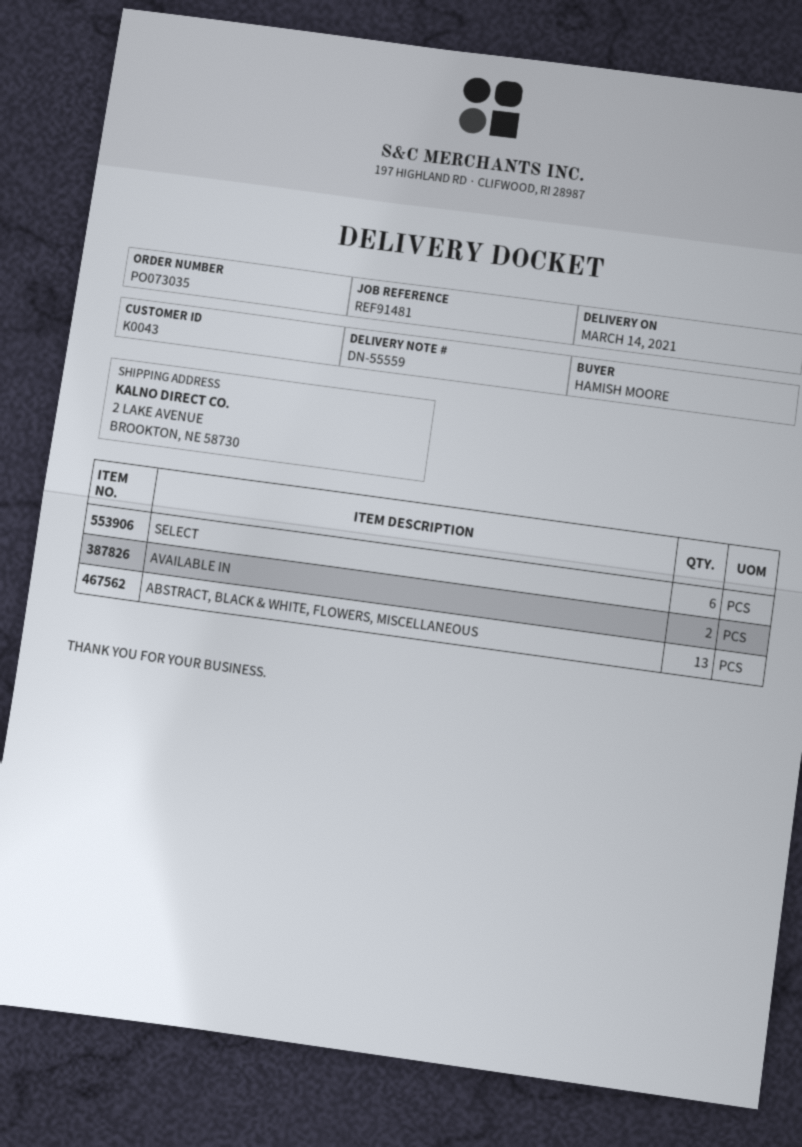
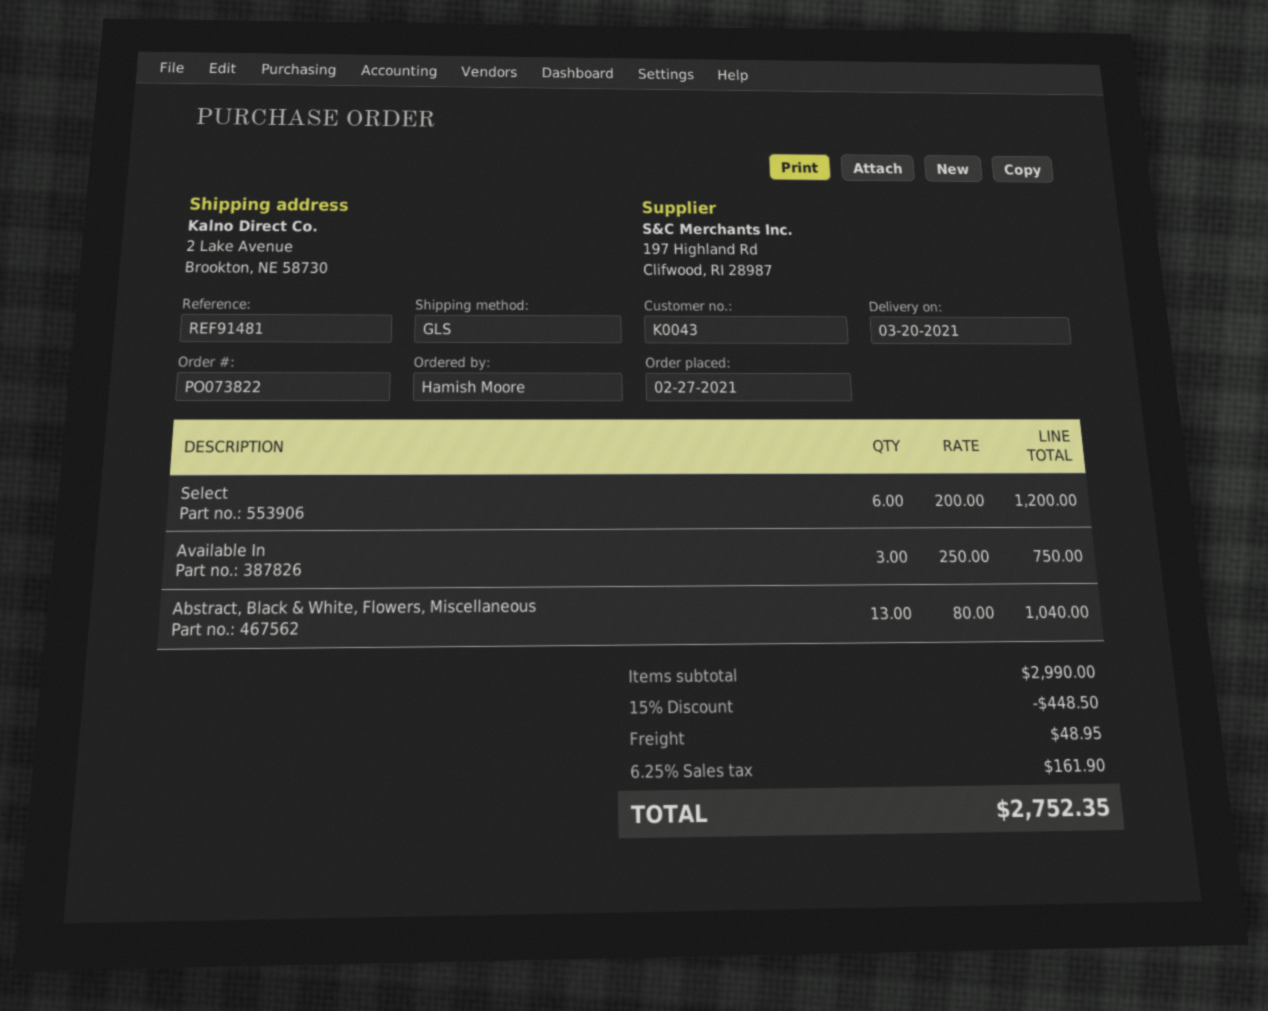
order number: PO073035 -> PO073822
delivery date: 2021-03-14 -> 2021-03-20
AVAILABLE IN: 2 -> 3

